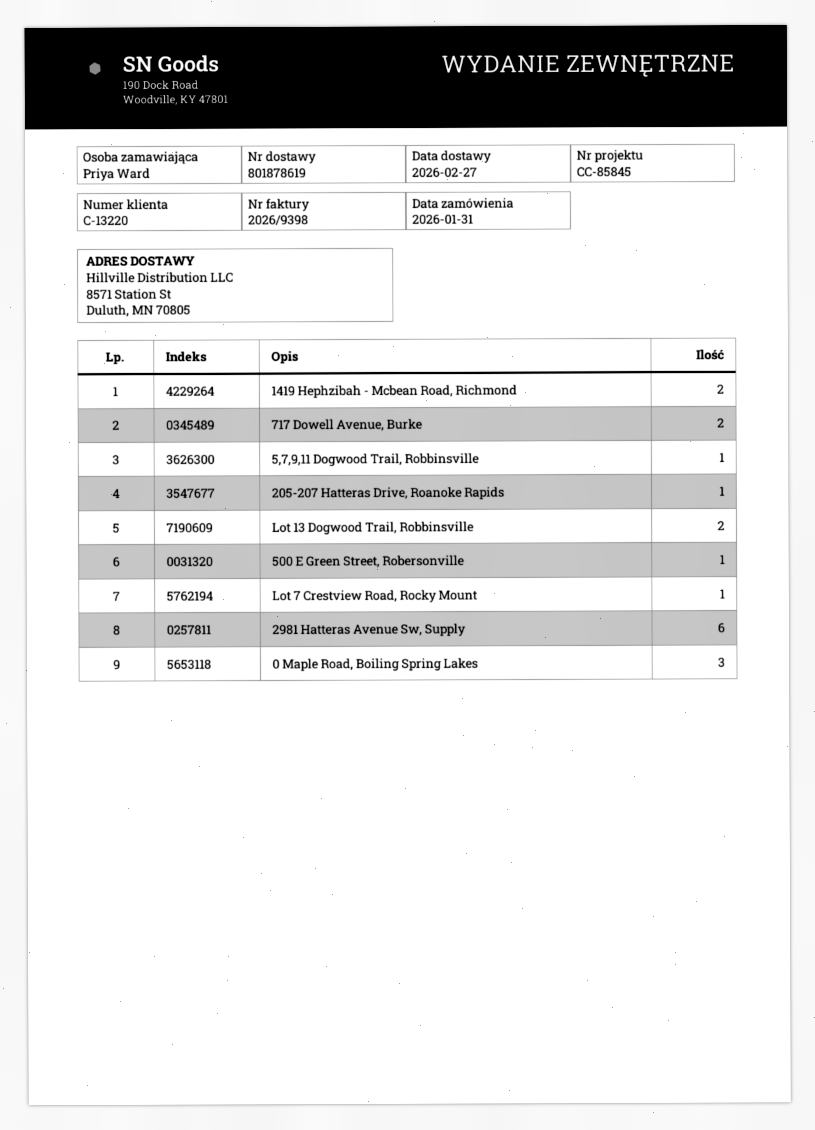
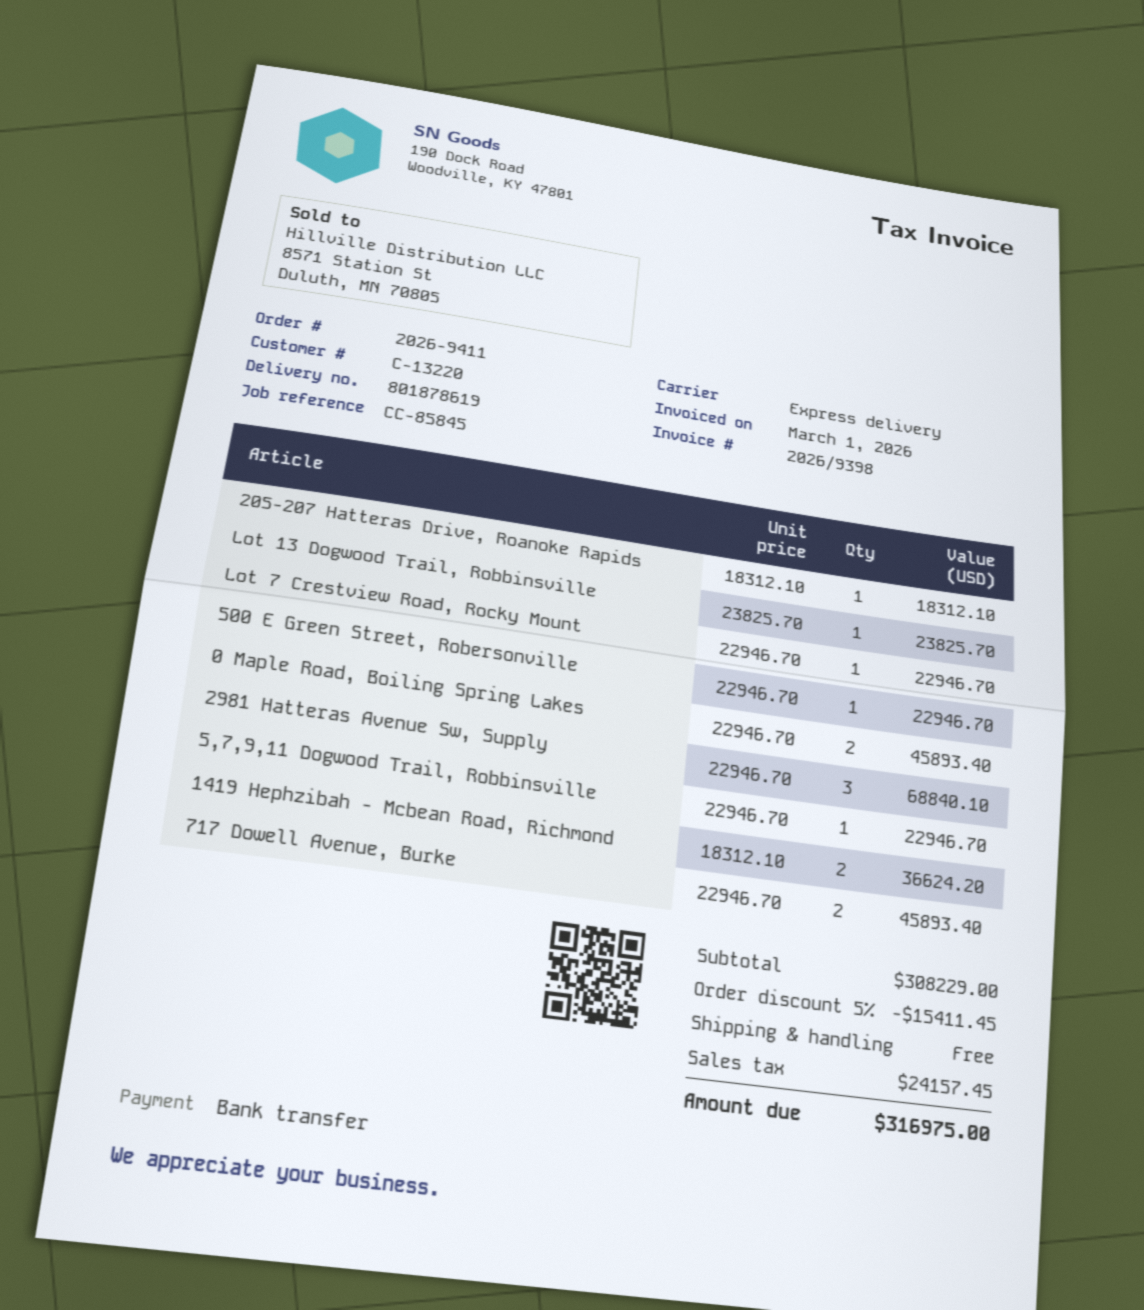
Lot 13 Dogwood Trail, Robbinsville: 2 -> 1
2981 Hatteras Avenue Sw, Supply: 6 -> 3
0 Maple Road, Boiling Spring Lakes: 3 -> 2

